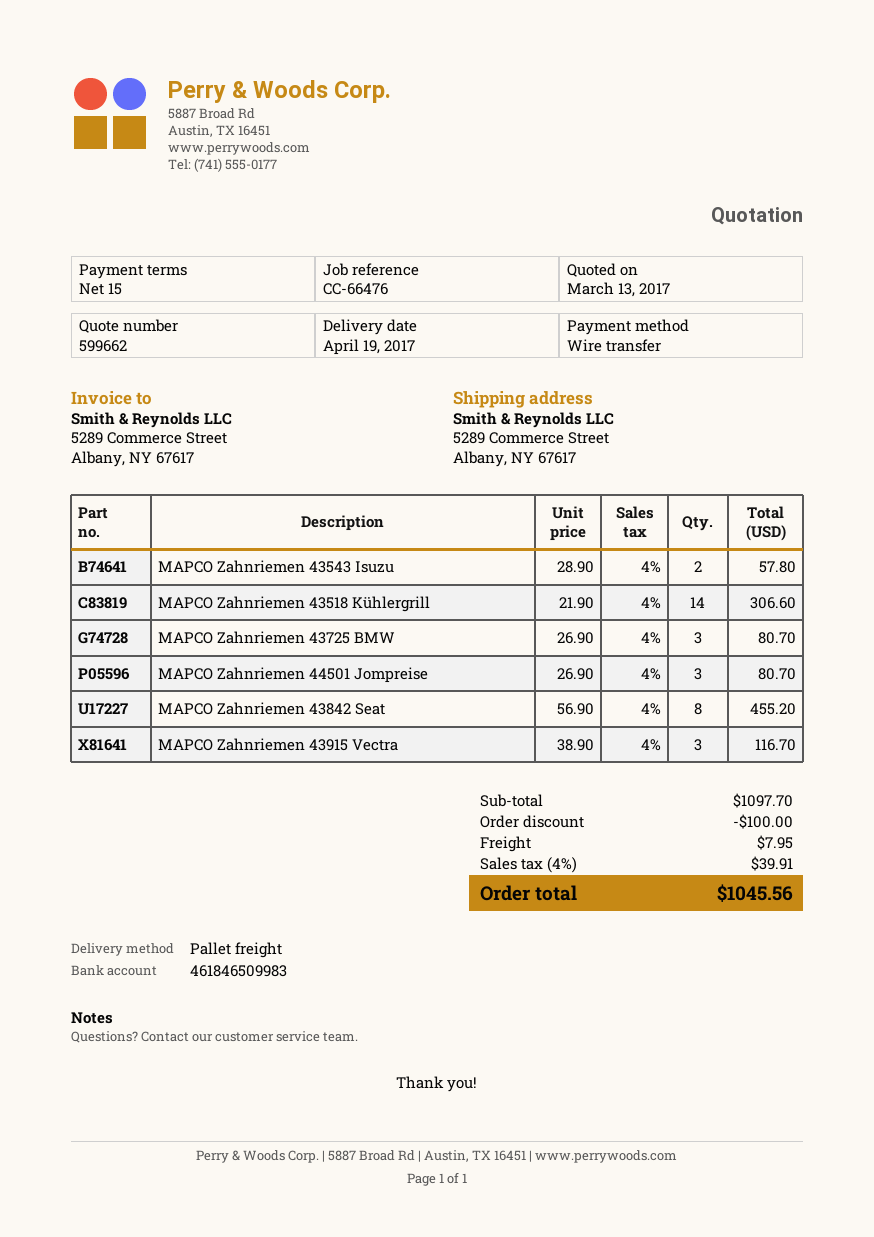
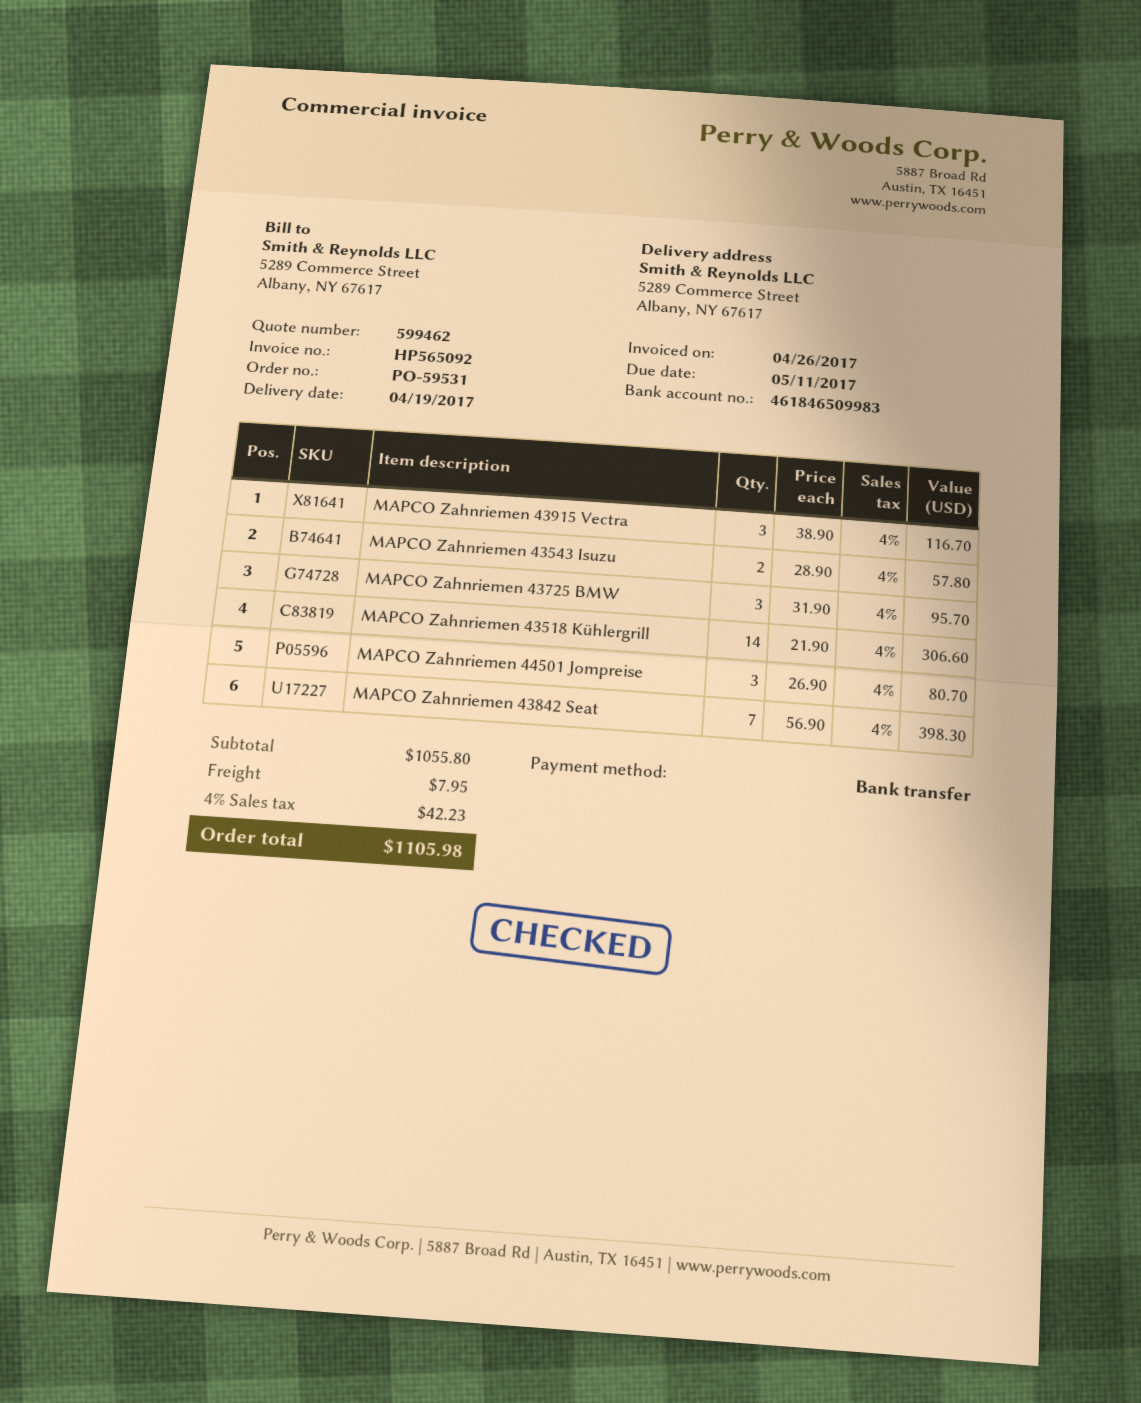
quote number: 599662 -> 599462
MAPCO Zahnriemen 43725 BMW: 3 x 26.90 = 80.70 -> 3 x 31.90 = 95.70
MAPCO Zahnriemen 43842 Seat: 8 x 56.90 = 455.20 -> 7 x 56.90 = 398.30
subtotal: 1097.70 -> 1055.80
discount: 100.00 -> none
tax: 4% = 39.91 -> 4% = 42.23
total: 1045.56 -> 1105.98

